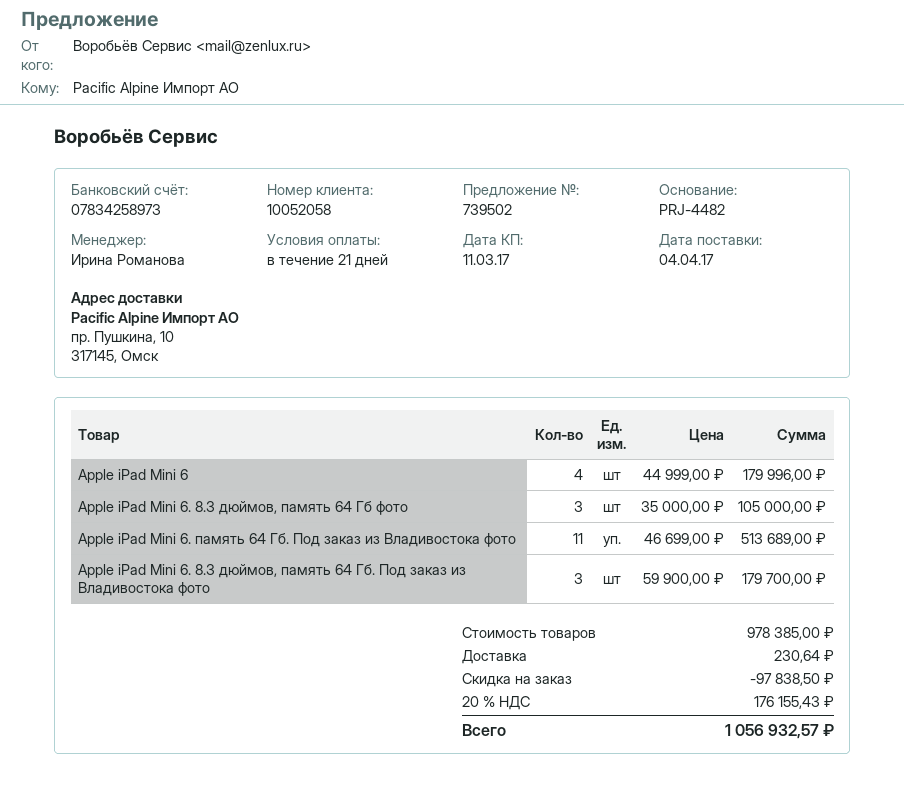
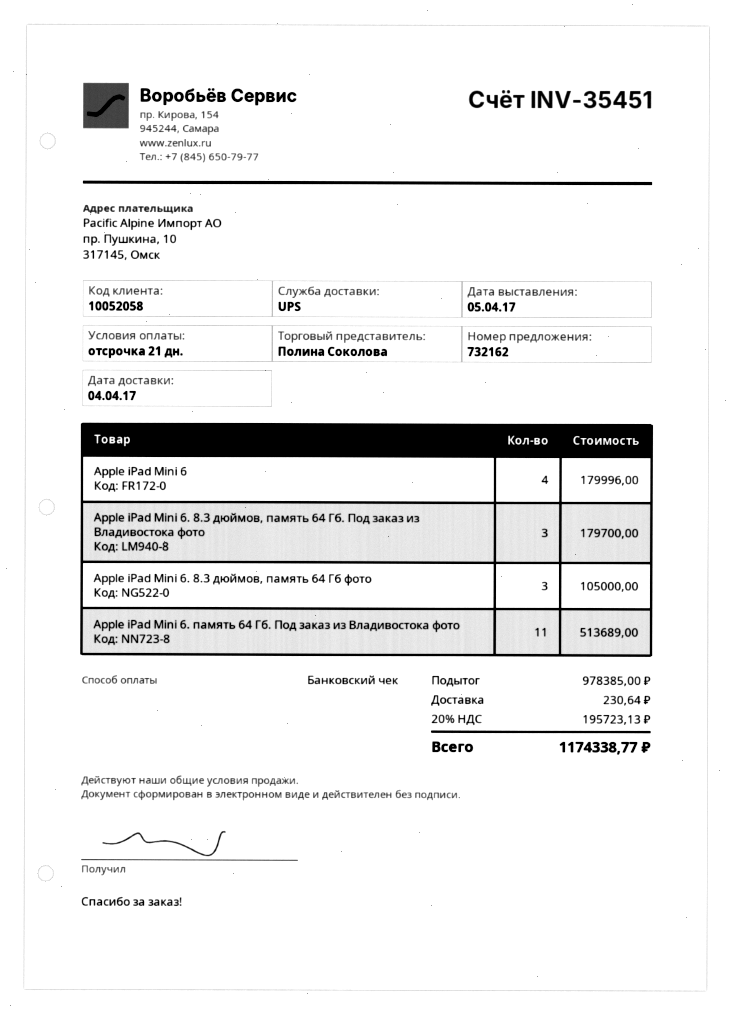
quote number: 739502 -> 732162
sales rep: Ирина Романова -> Полина Соколова
discount: 97838.50 -> none
tax: 20% = 176155.43 -> 20% = 195723.13
total: 1056932.57 -> 1174338.77

